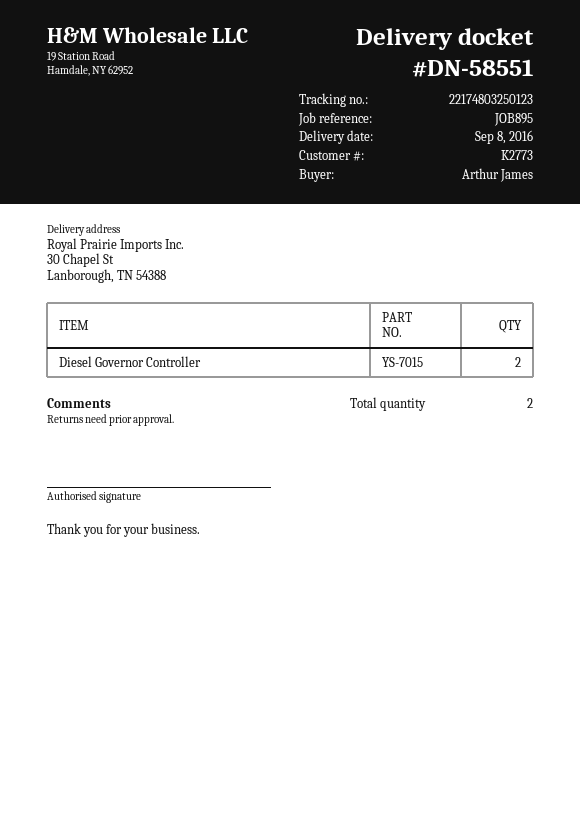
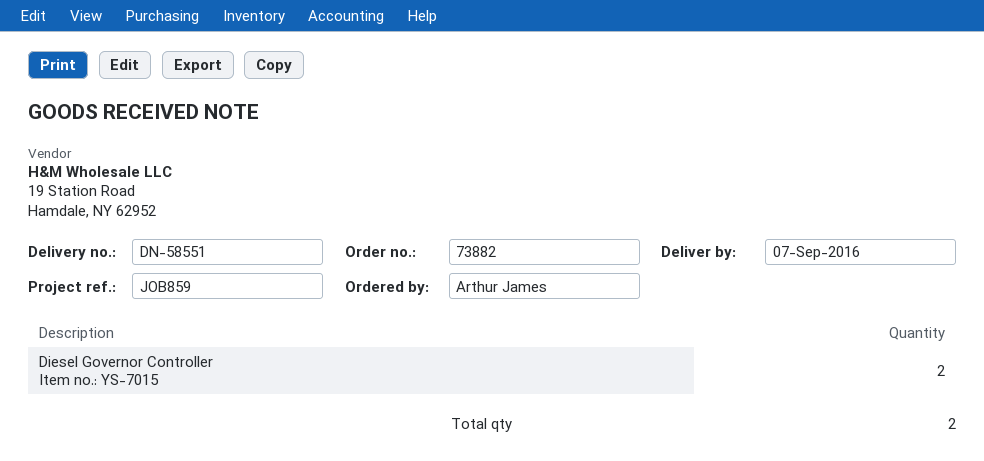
delivery date: 2016-09-08 -> 2016-09-07
reference: JOB895 -> JOB859

